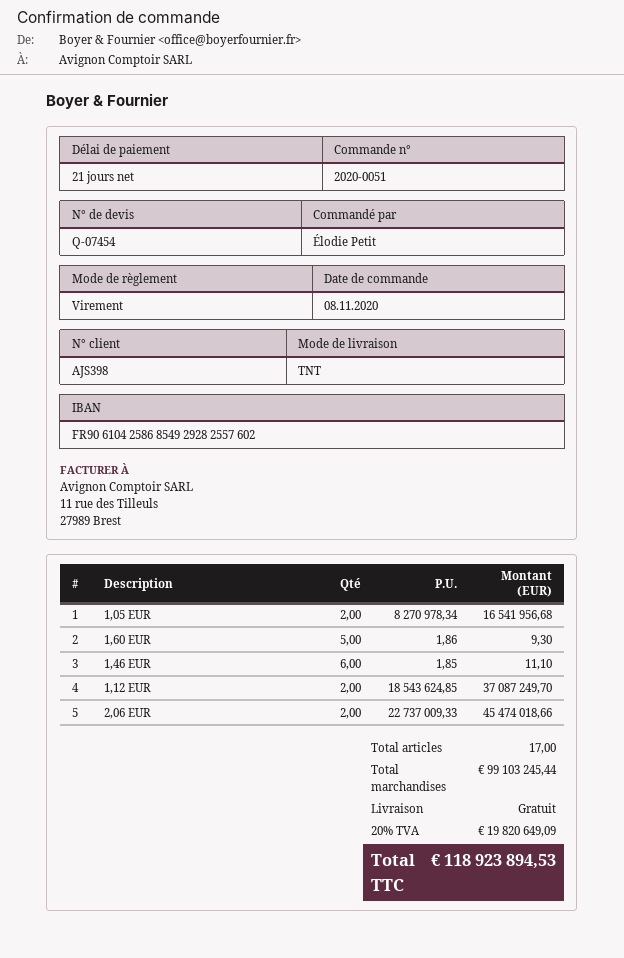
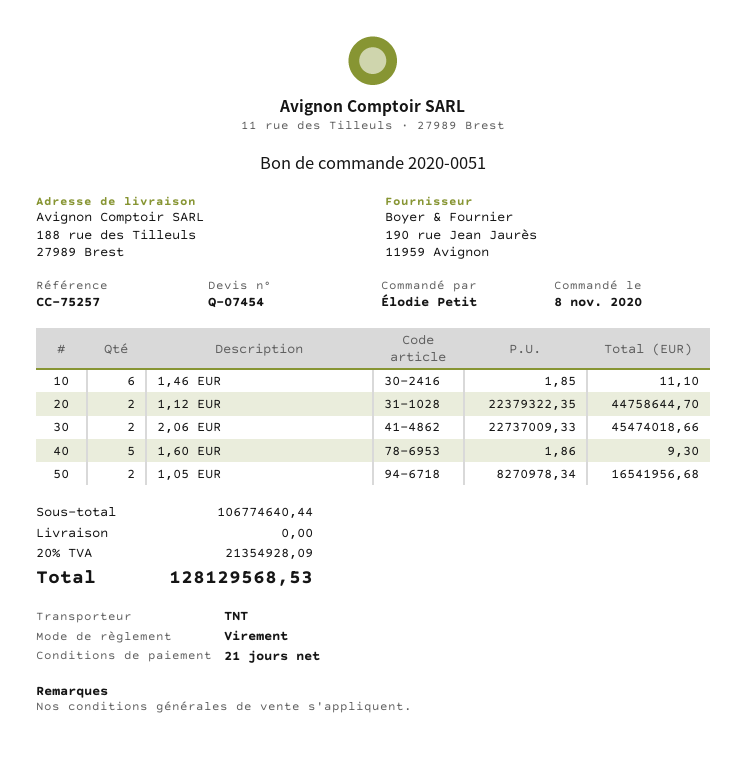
1,12 EUR: 2 x 18543624.85 = 37087249.70 -> 2 x 22379322.35 = 44758644.70
subtotal: 99103245.44 -> 106774640.44
tax: 20% = 19820649.09 -> 20% = 21354928.09
total: 118923894.53 -> 128129568.53

